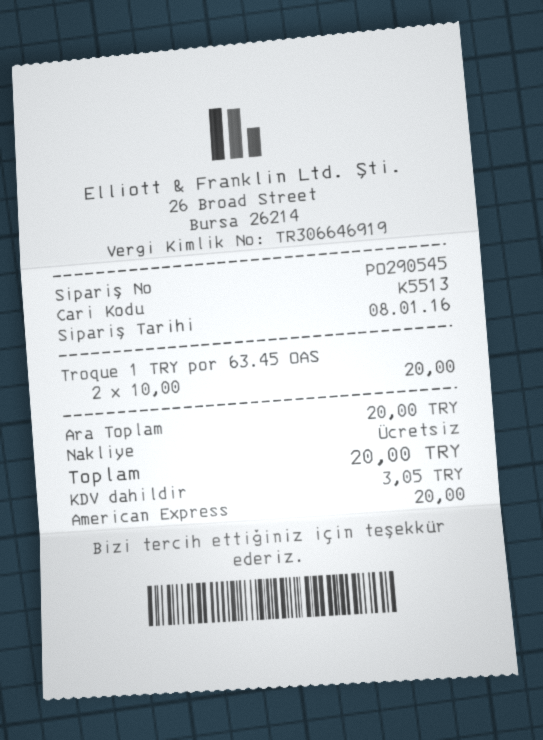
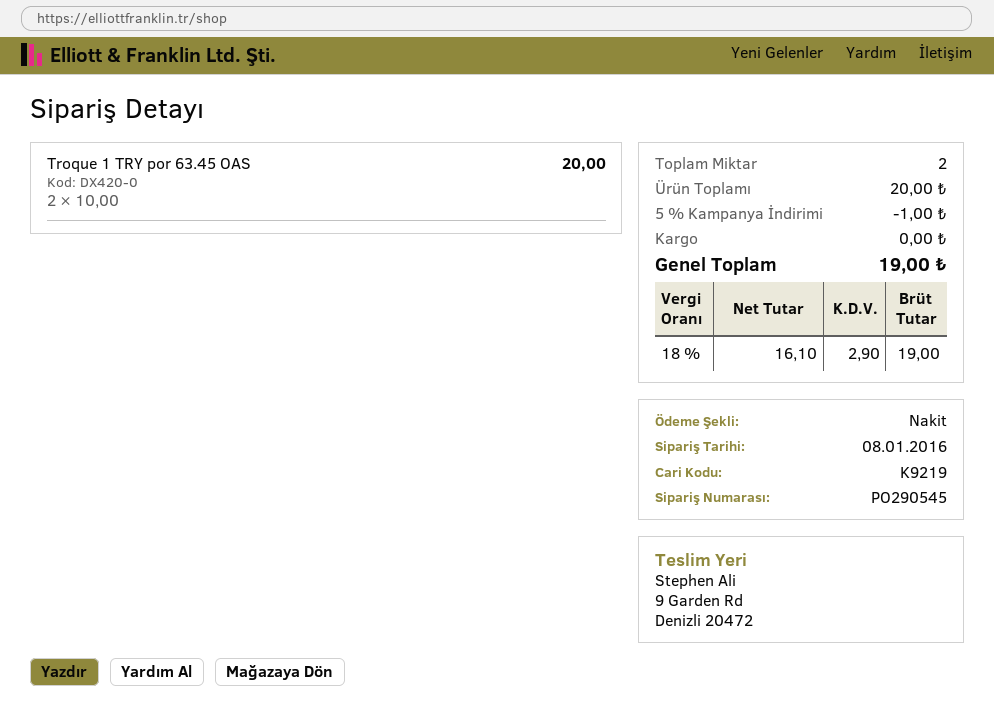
customer number: K5513 -> K9219
payment method: American Express -> cash
discount: none -> 5% = 1.00
tax: 3.05 -> 2.90
total: 20.00 -> 19.00

